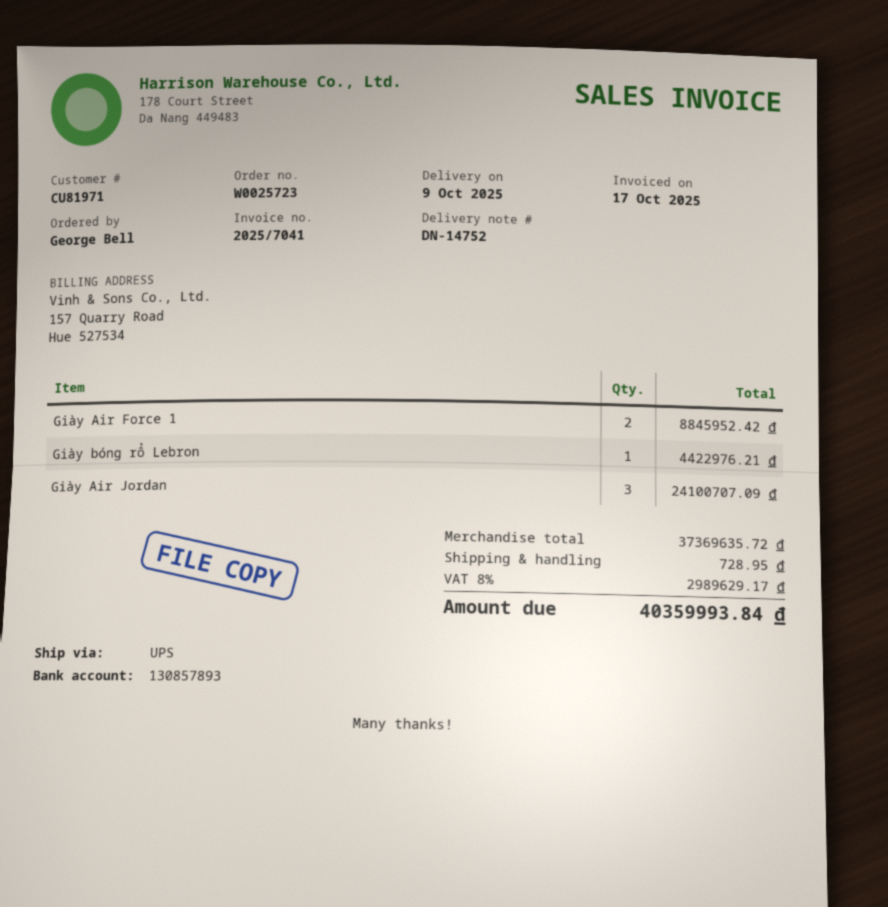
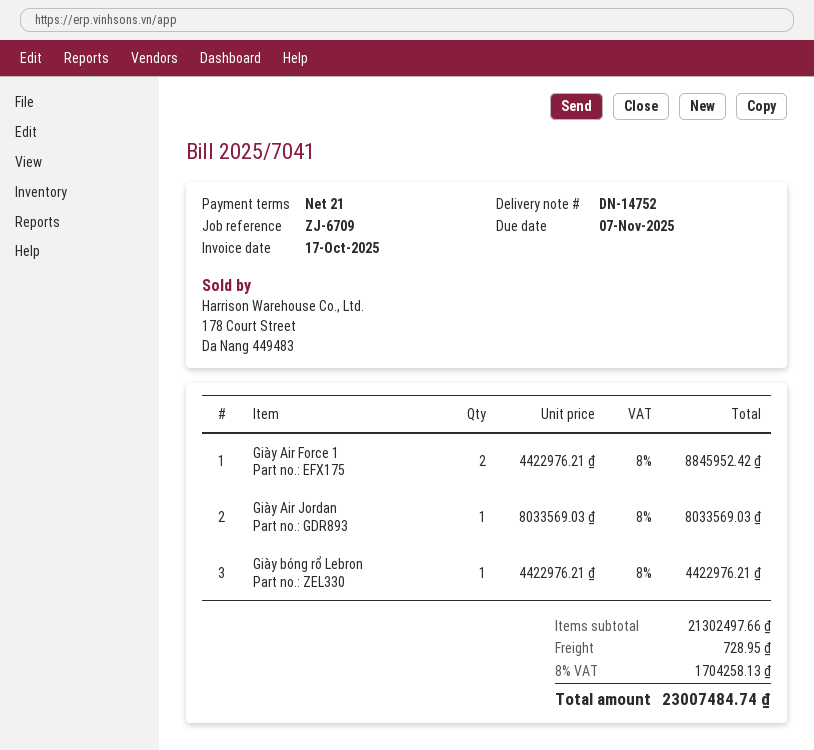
Giày Air Jordan: 3 for 24100707.09 -> 1 for 8033569.03
subtotal: 37369635.72 -> 21302497.66
tax: 8% = 2989629.17 -> 8% = 1704258.13
total: 40359993.84 -> 23007484.74

